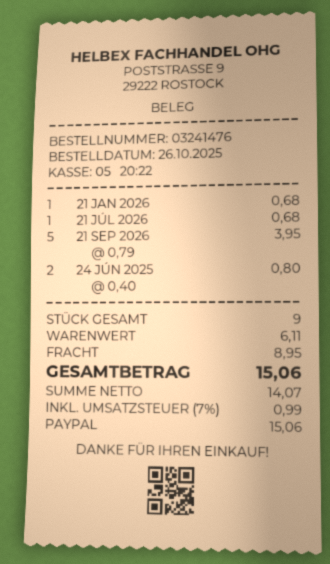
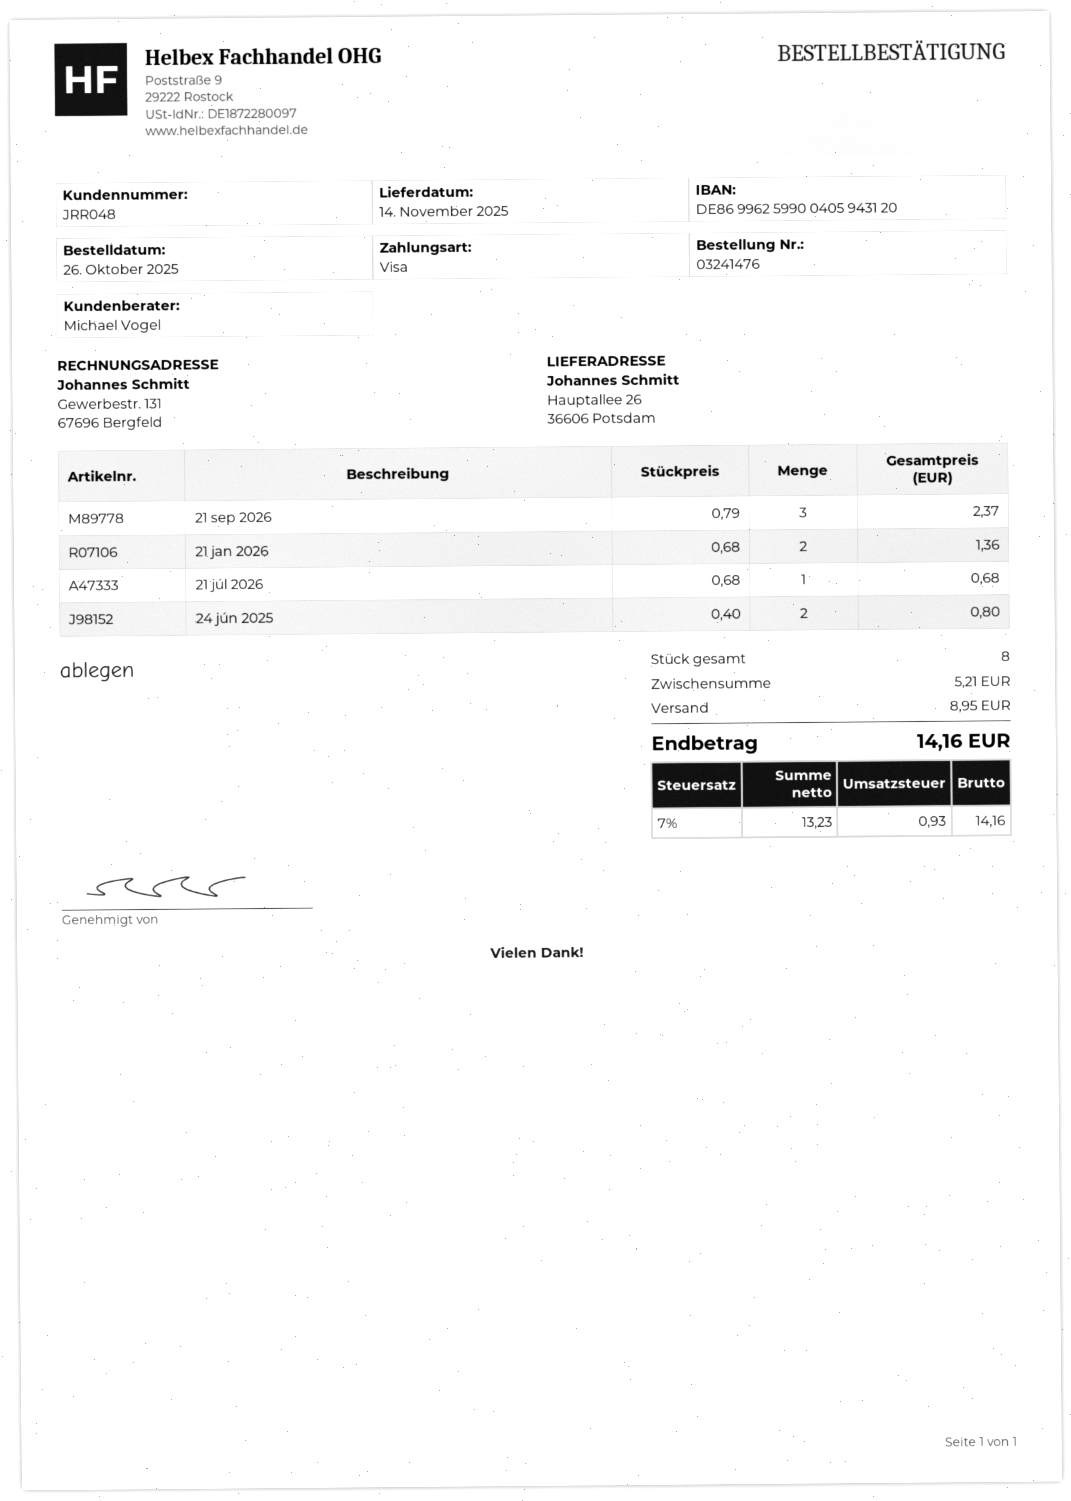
payment method: PayPal -> Visa
21 JAN 2026: 1 x 0.68 = 0.68 -> 2 x 0.68 = 1.36
21 SEP 2026: 5 x 0.79 = 3.95 -> 3 x 0.79 = 2.37
total quantity: 9 -> 8
subtotal: 6.11 -> 5.21
net: 14.07 -> 13.23
tax: 7% = 0.99 -> 7% = 0.93
total: 15.06 -> 14.16

